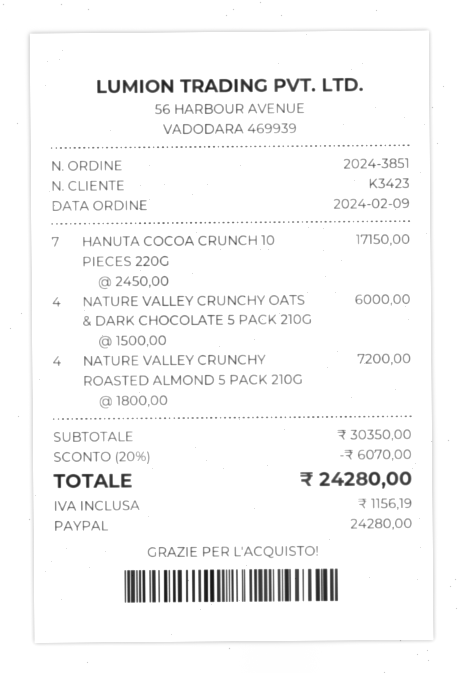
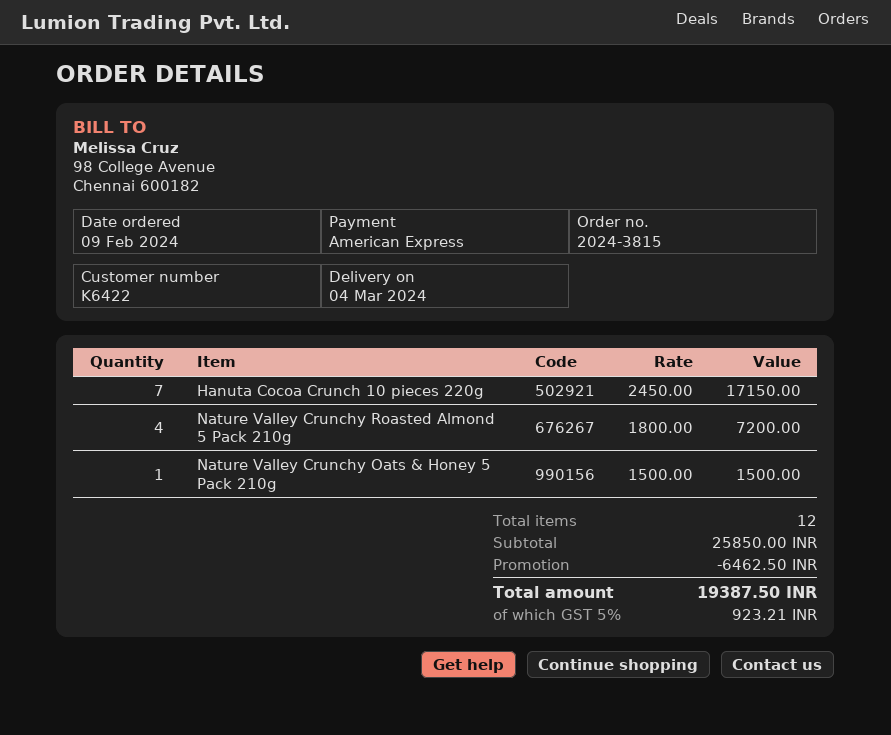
order number: 2024-3851 -> 2024-3815
customer number: K3423 -> K6422
payment method: PayPal -> American Express
NATURE VALLEY CRUNCHY OATS & DARK CHOCOLATE 5 PACK 210G: 4 x 1500.00 = 6000.00 -> none
Nature Valley Crunchy Oats & Honey 5 Pack 210g: none -> 1 x 1500.00 = 1500.00
subtotal: 30350.00 -> 25850.00
discount: 6070.00 -> 6462.50
tax: 1156.19 -> 923.21
total: 24280.00 -> 19387.50

